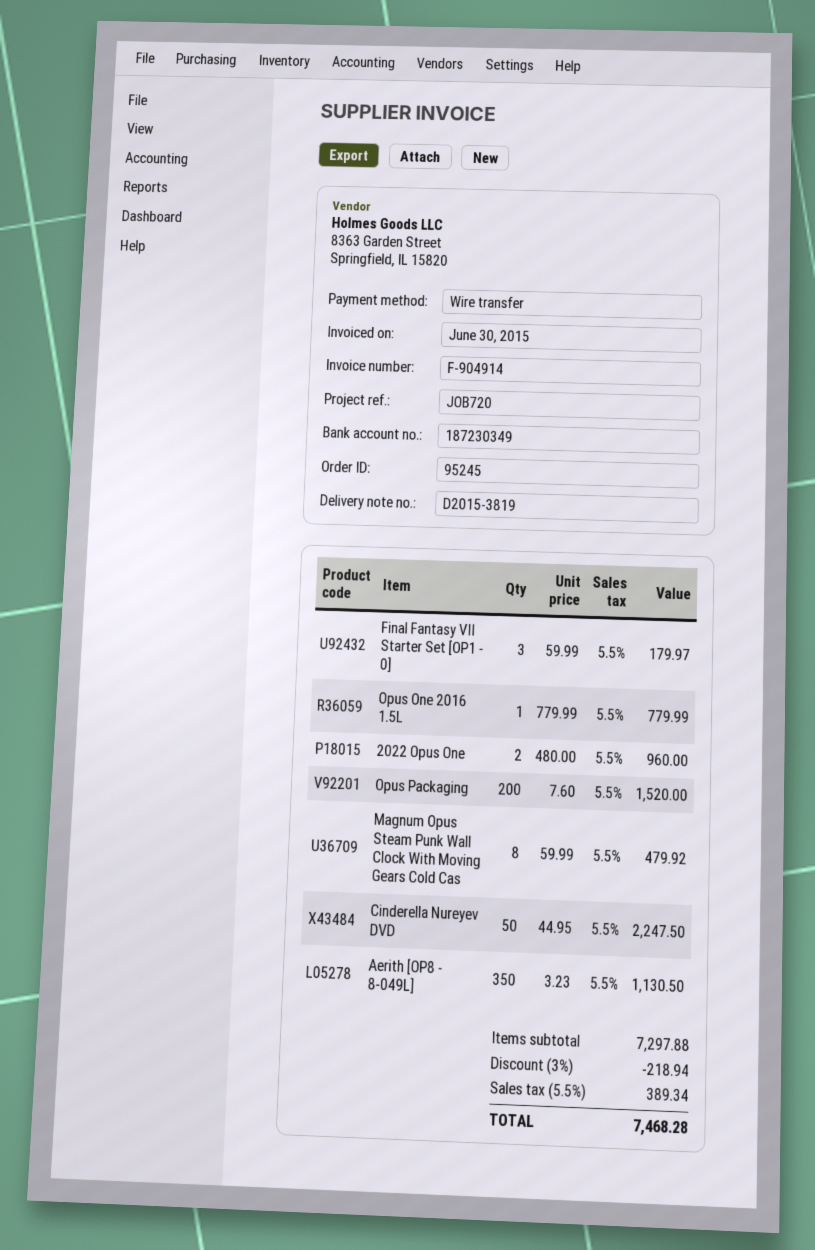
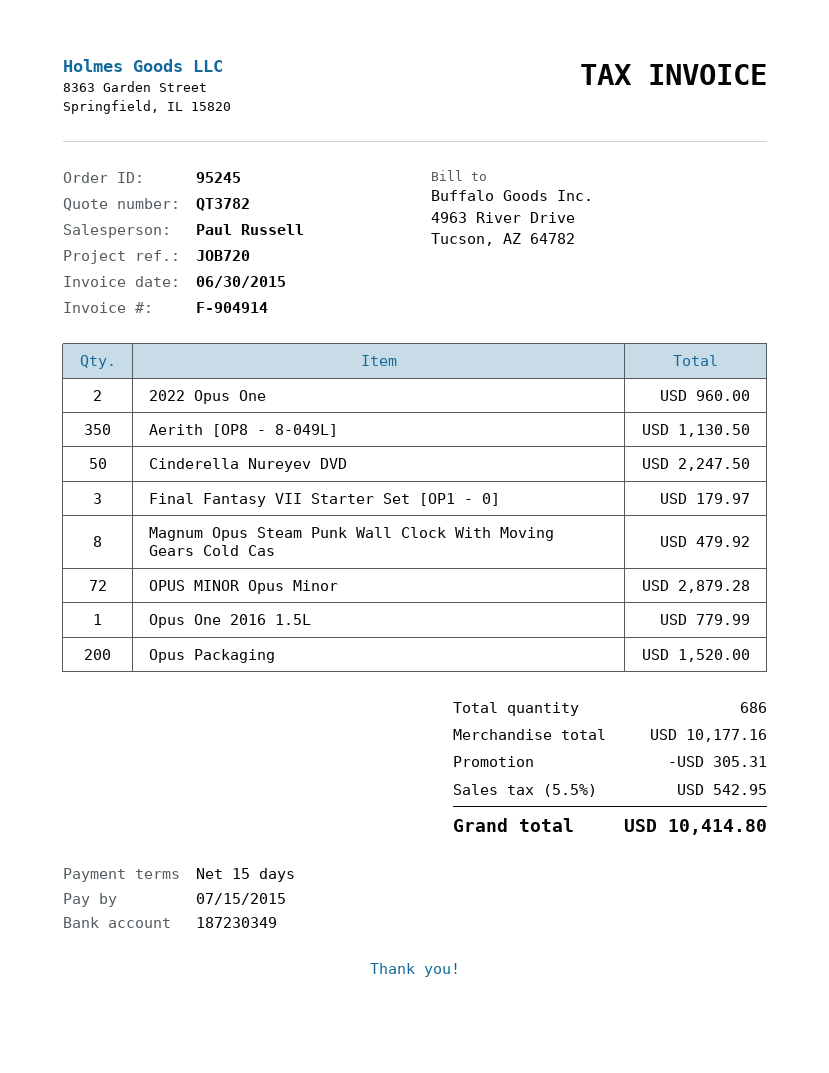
OPUS MINOR Opus Minor: none -> 72 for 2879.28
subtotal: 7297.88 -> 10177.16
discount: 218.94 -> 305.31
tax: 5.5% = 389.34 -> 5.5% = 542.95
total: 7468.28 -> 10414.80

